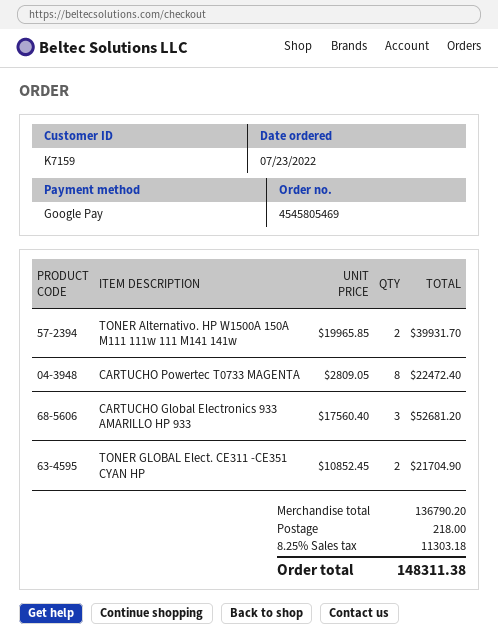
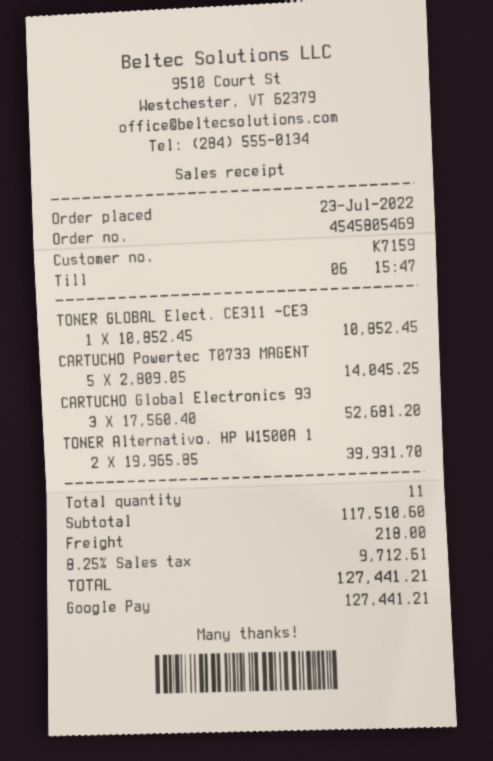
CARTUCHO Powertec T0733 MAGENTA: 8 x 2809.05 = 22472.40 -> 5 x 2809.05 = 14045.25
TONER GLOBAL Elect. CE311 -CE351 CYAN HP: 2 x 10852.45 = 21704.90 -> 1 x 10852.45 = 10852.45
subtotal: 136790.20 -> 117510.60
tax: 8.25% = 11303.18 -> 8.25% = 9712.61
total: 148311.38 -> 127441.21

